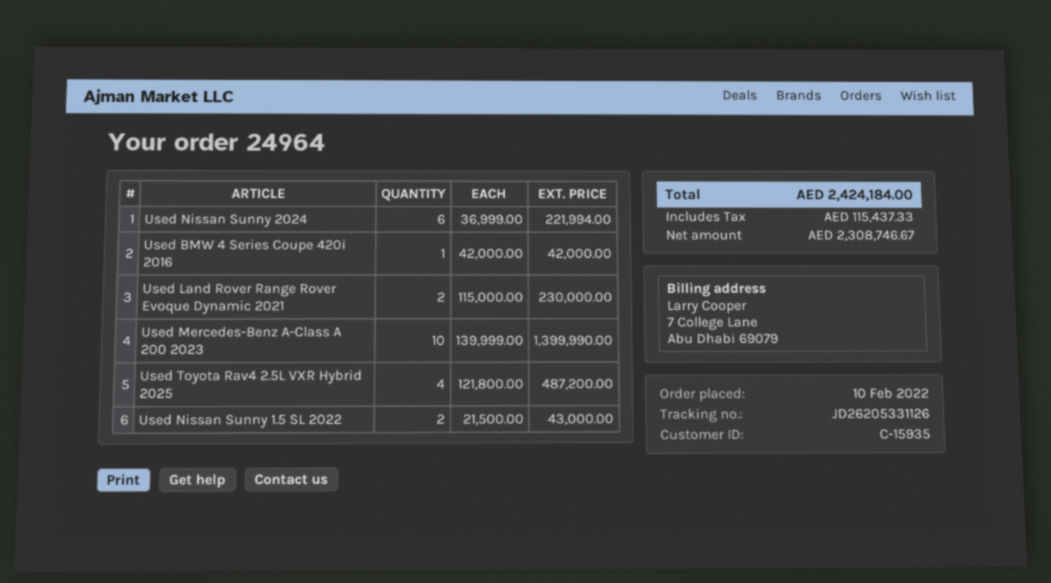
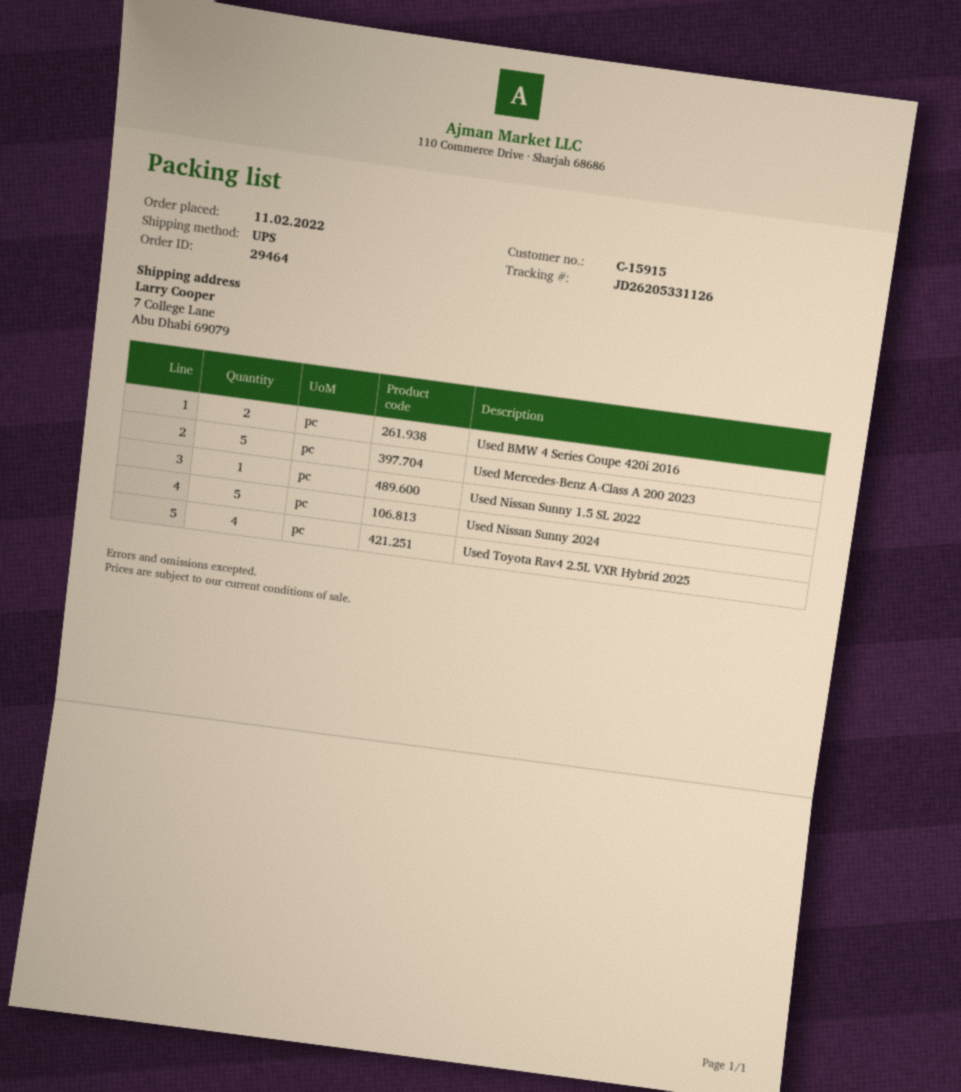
order number: 24964 -> 29464
order date: 2022-02-10 -> 2022-02-11
customer number: C-15935 -> C-15915
Used Nissan Sunny 2024: 6 -> 5
Used BMW 4 Series Coupe 420i 2016: 1 -> 2
Used Land Rover Range Rover Evoque Dynamic 2021: 2 -> none
Used Mercedes-Benz A-Class A 200 2023: 10 -> 5
Used Nissan Sunny 1.5 SL 2022: 2 -> 1

